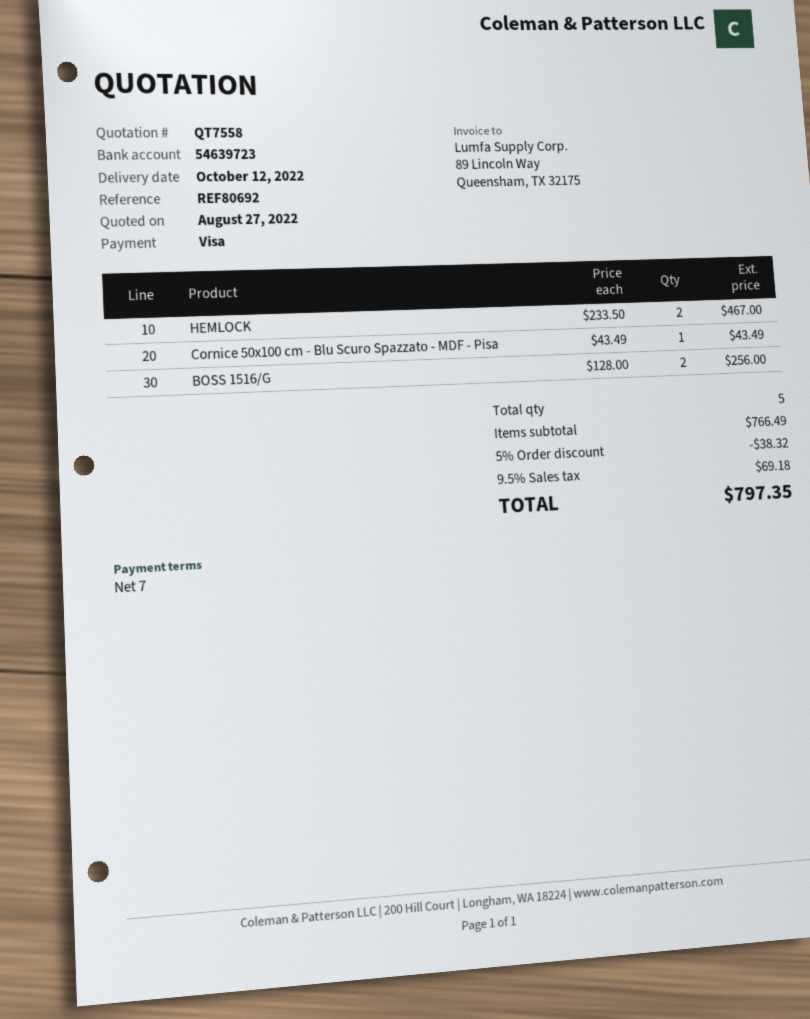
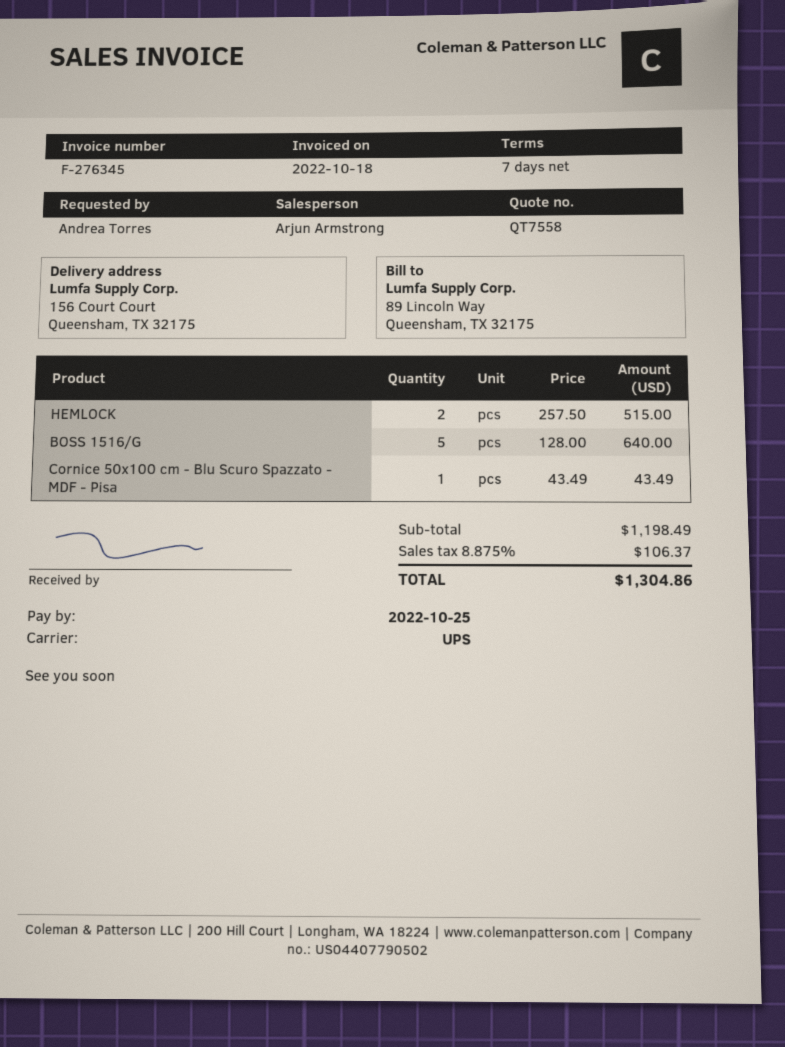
HEMLOCK: 2 x 233.50 = 467.00 -> 2 x 257.50 = 515.00
BOSS 1516/G: 2 x 128.00 = 256.00 -> 5 x 128.00 = 640.00
subtotal: 766.49 -> 1198.49
discount: 5% = 38.32 -> none
tax: 9.5% = 69.18 -> 8.875% = 106.37
total: 797.35 -> 1304.86

